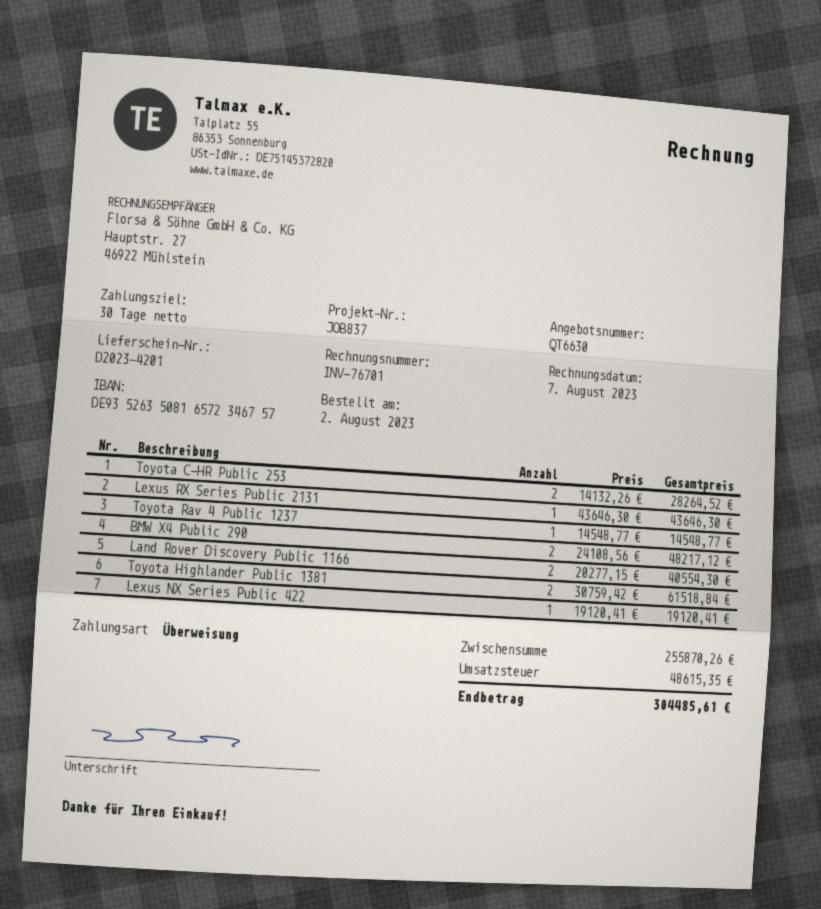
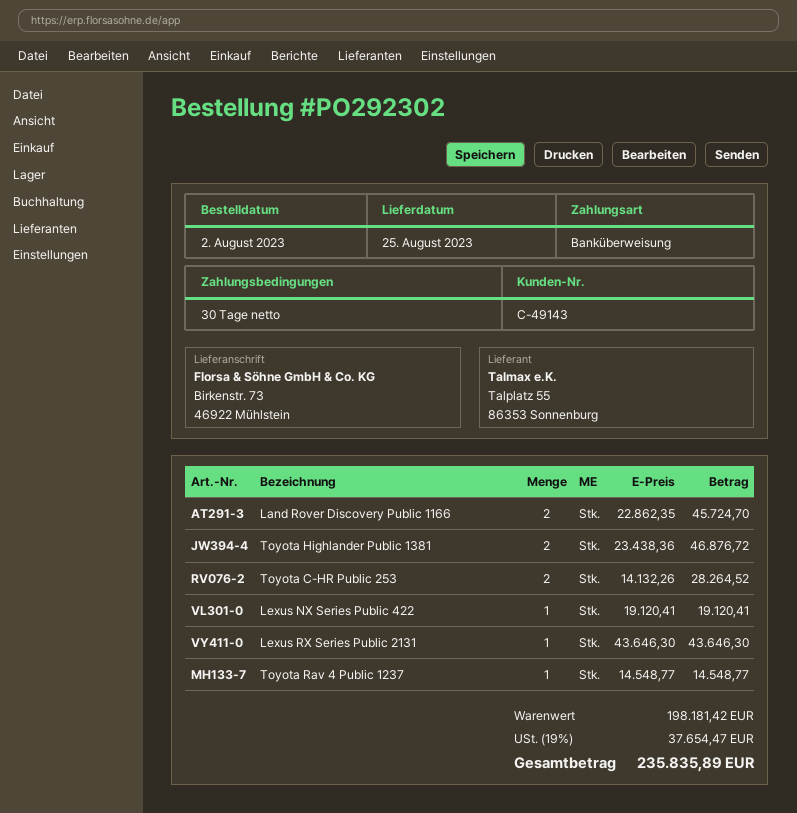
BMW X4 Public 290: 2 x 24108.56 = 48217.12 -> none
Land Rover Discovery Public 1166: 2 x 20277.15 = 40554.30 -> 2 x 22862.35 = 45724.70
Toyota Highlander Public 1381: 2 x 30759.42 = 61518.84 -> 2 x 23438.36 = 46876.72
subtotal: 255870.26 -> 198181.42
tax: 48615.35 -> 37654.47
total: 304485.61 -> 235835.89

